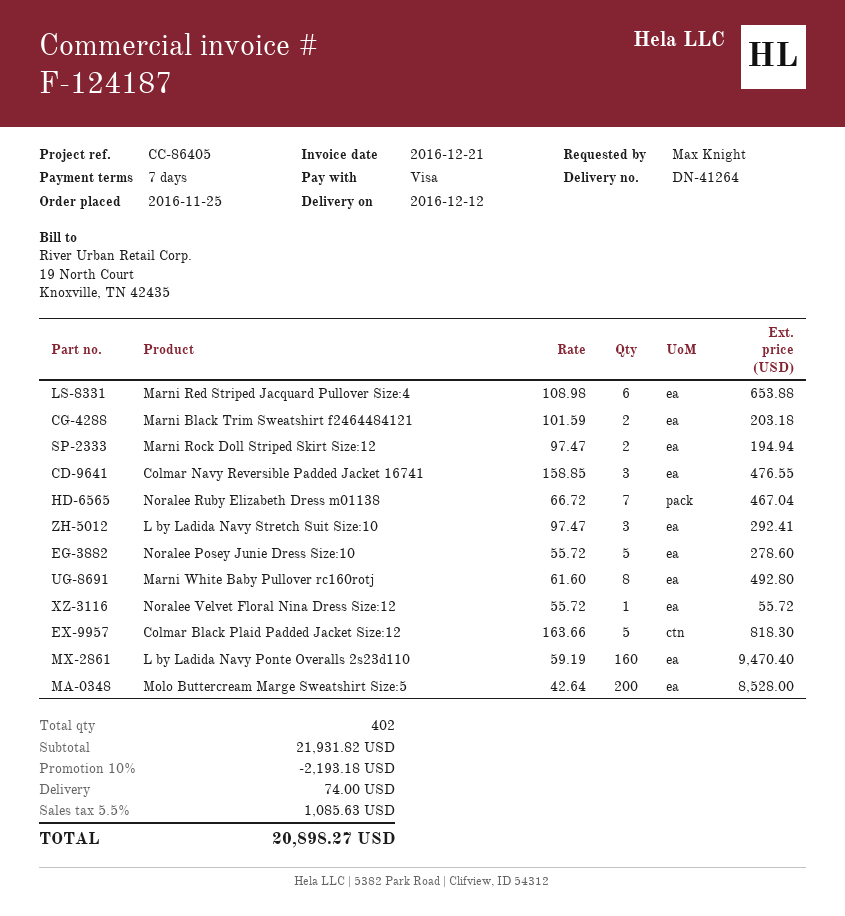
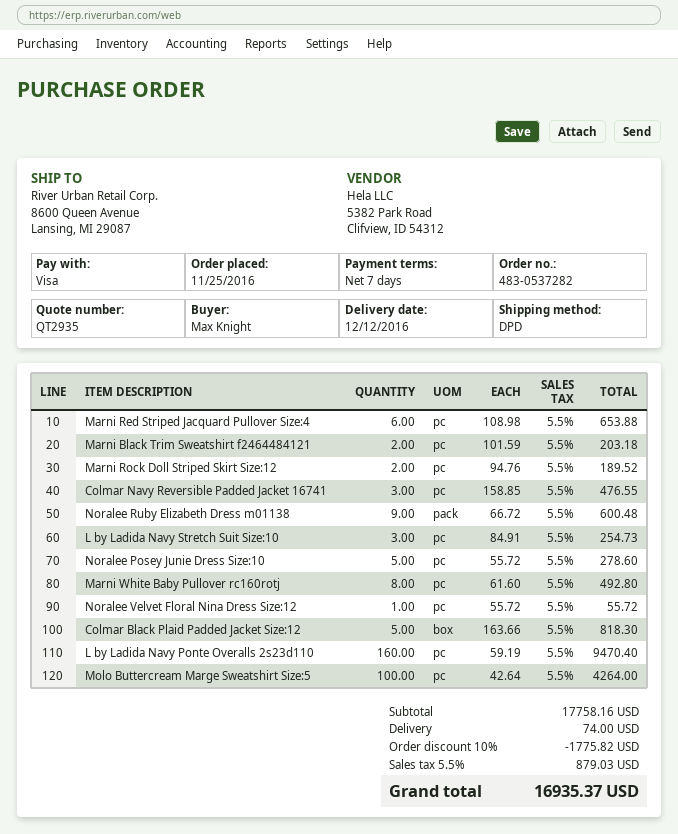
Marni Rock Doll Striped Skirt Size:12: 2 x 97.47 = 194.94 -> 2 x 94.76 = 189.52
Noralee Ruby Elizabeth Dress m01138: 7 x 66.72 = 467.04 -> 9 x 66.72 = 600.48
L by Ladida Navy Stretch Suit Size:10: 3 x 97.47 = 292.41 -> 3 x 84.91 = 254.73
Molo Buttercream Marge Sweatshirt Size:5: 200 x 42.64 = 8528.00 -> 100 x 42.64 = 4264.00
subtotal: 21931.82 -> 17758.16
discount: 10% = 2193.18 -> 10% = 1775.82
tax: 5.5% = 1085.63 -> 5.5% = 879.03
total: 20898.27 -> 16935.37

